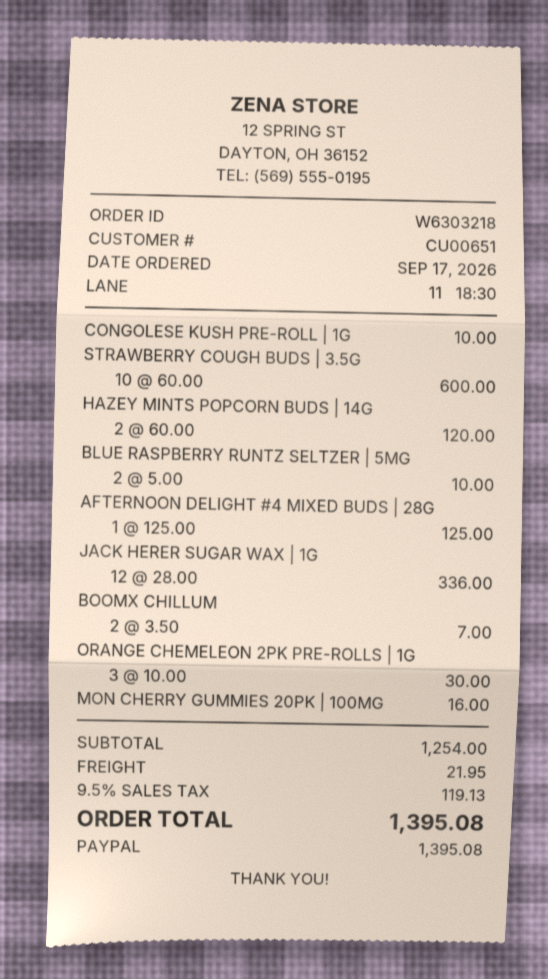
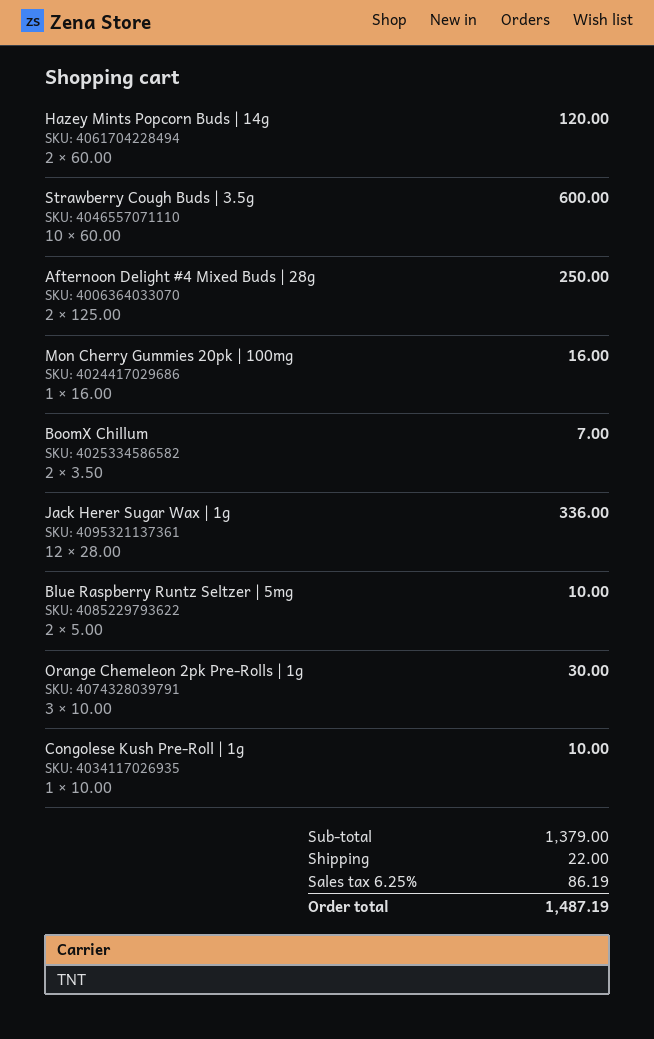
AFTERNOON DELIGHT #4 MIXED BUDS | 28G: 1 x 125.00 = 125.00 -> 2 x 125.00 = 250.00
subtotal: 1254.00 -> 1379.00
shipping: 21.95 -> 22.00
tax: 9.5% = 119.13 -> 6.25% = 86.19
total: 1395.08 -> 1487.19

